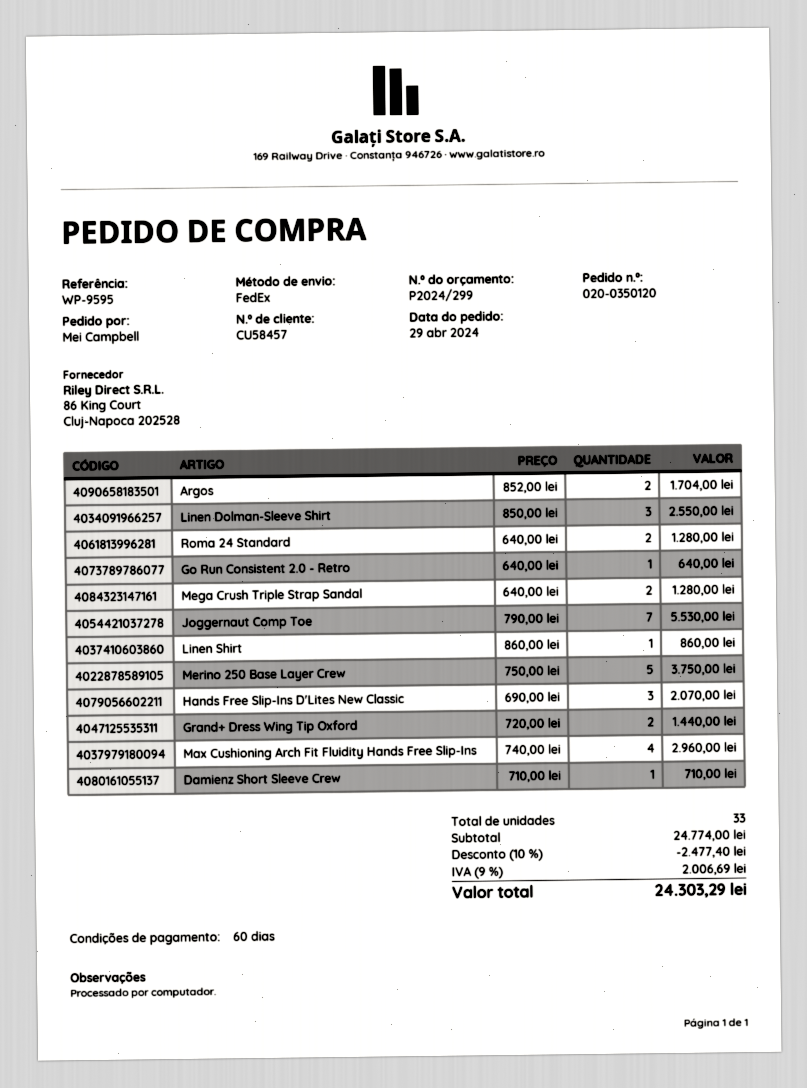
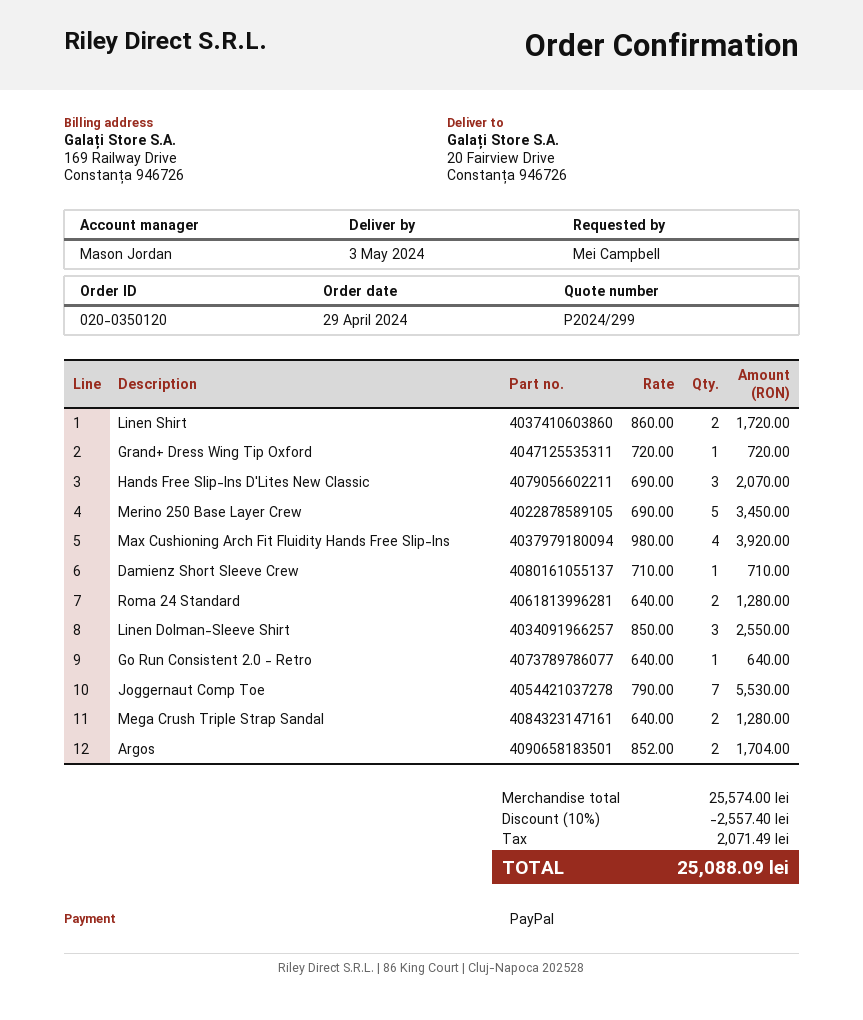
Linen Shirt: 1 x 860.00 = 860.00 -> 2 x 860.00 = 1720.00
Merino 250 Base Layer Crew: 5 x 750.00 = 3750.00 -> 5 x 690.00 = 3450.00
Grand+ Dress Wing Tip Oxford: 2 x 720.00 = 1440.00 -> 1 x 720.00 = 720.00
Max Cushioning Arch Fit Fluidity Hands Free Slip-Ins: 4 x 740.00 = 2960.00 -> 4 x 980.00 = 3920.00
subtotal: 24774.00 -> 25574.00
discount: 10% = 2477.40 -> 10% = 2557.40
tax: 2006.69 -> 2071.49
total: 24303.29 -> 25088.09

